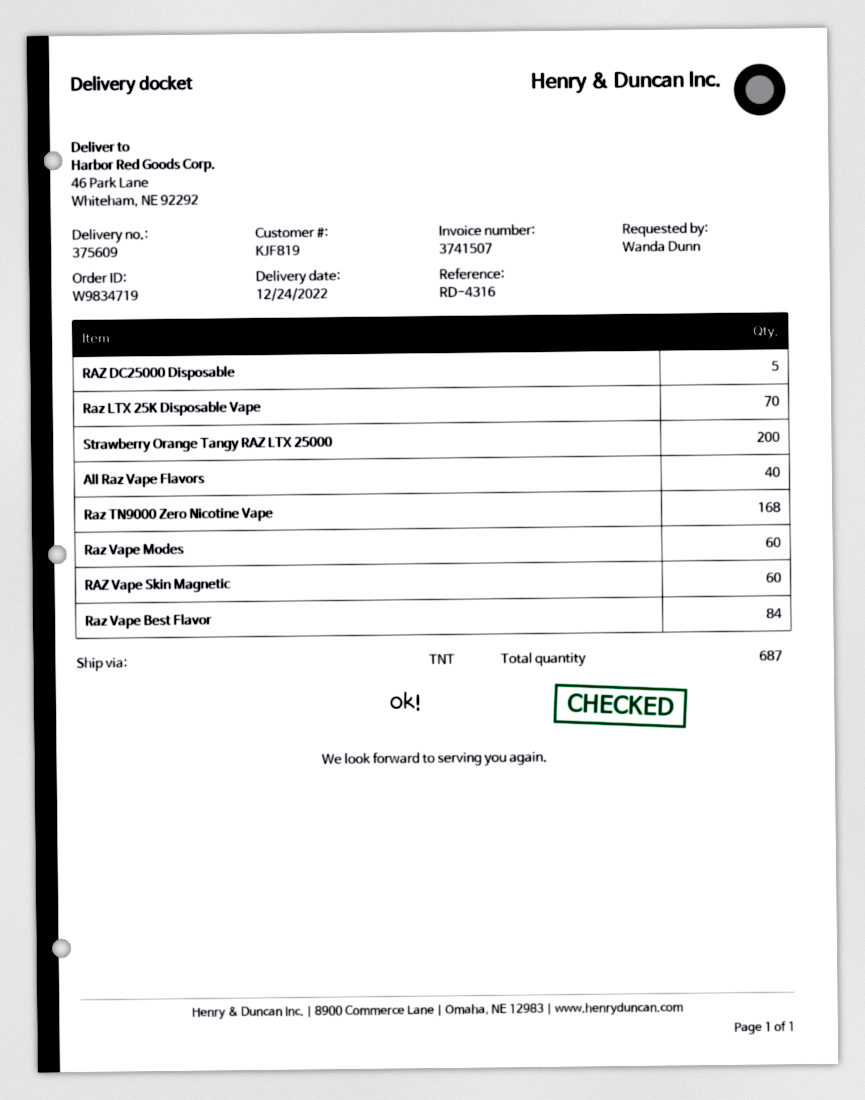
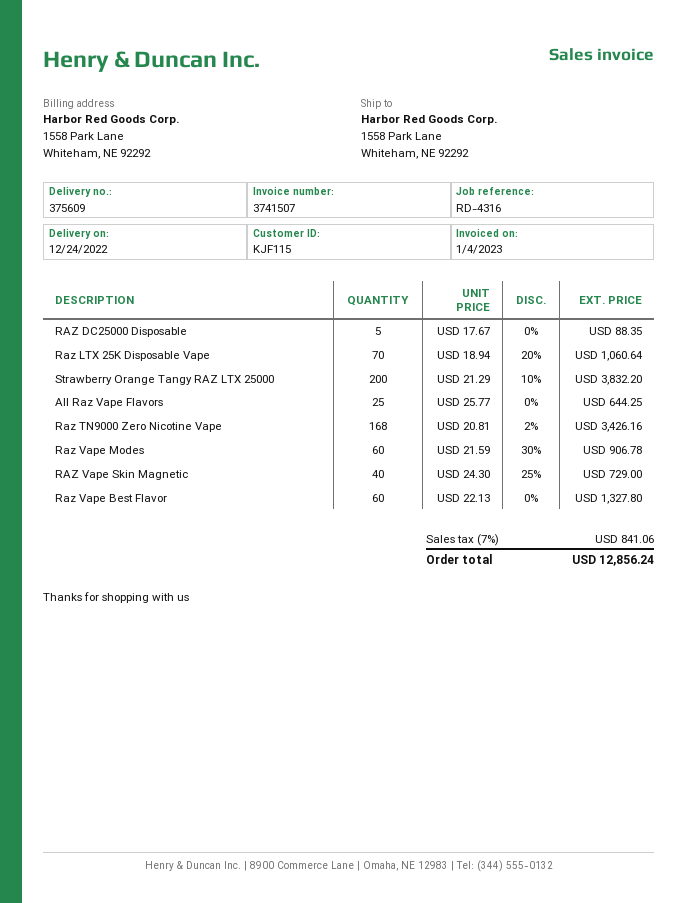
customer number: KJF819 -> KJF115
ship to: 46 Park Lane, Whiteham, NE 92292 -> 1558 Park Lane, Whiteham, NE 92292
All Raz Vape Flavors: 40 -> 25
RAZ Vape Skin Magnetic: 60 -> 40
Raz Vape Best Flavor: 84 -> 60

